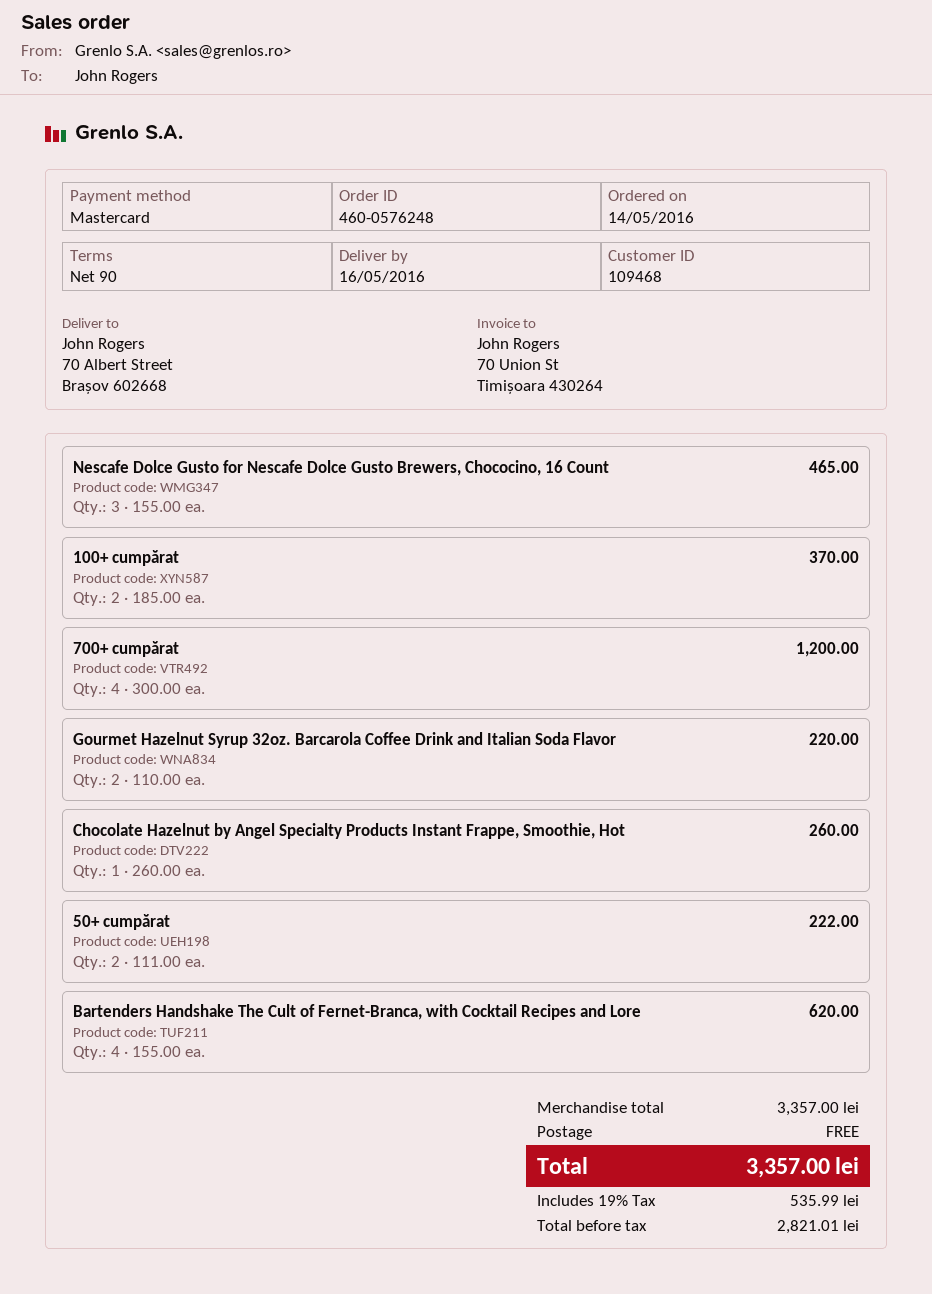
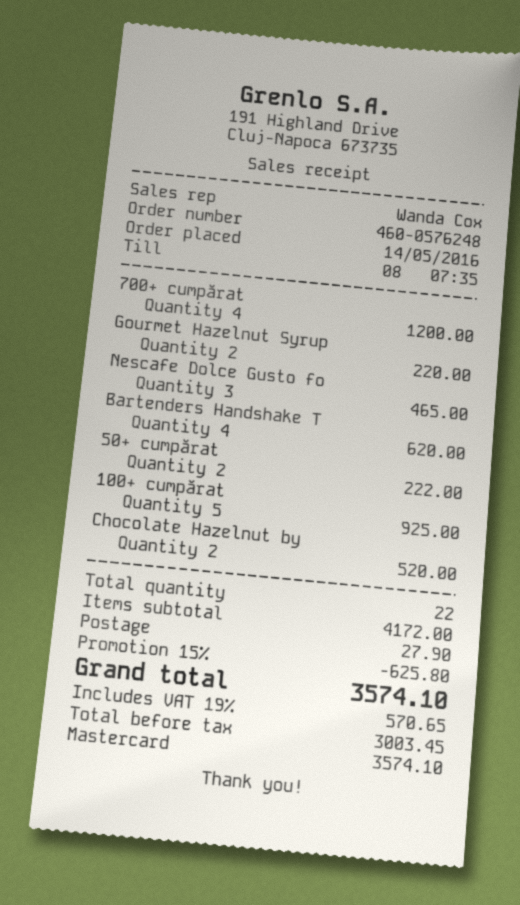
100+ cumpărat: 2 for 370.00 -> 5 for 925.00
Chocolate Hazelnut by Angel Specialty Products Instant Frappe, Smoothie, Hot: 1 for 260.00 -> 2 for 520.00
subtotal: 3357.00 -> 4172.00
discount: none -> 15% = 625.80
shipping: 0.00 -> 27.90
net: 2821.01 -> 3003.45
tax: 19% = 535.99 -> 19% = 570.65
total: 3357.00 -> 3574.10

